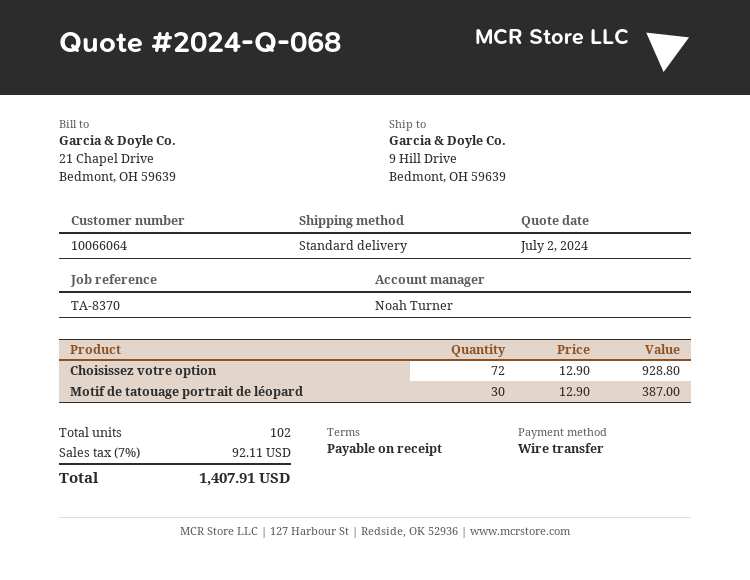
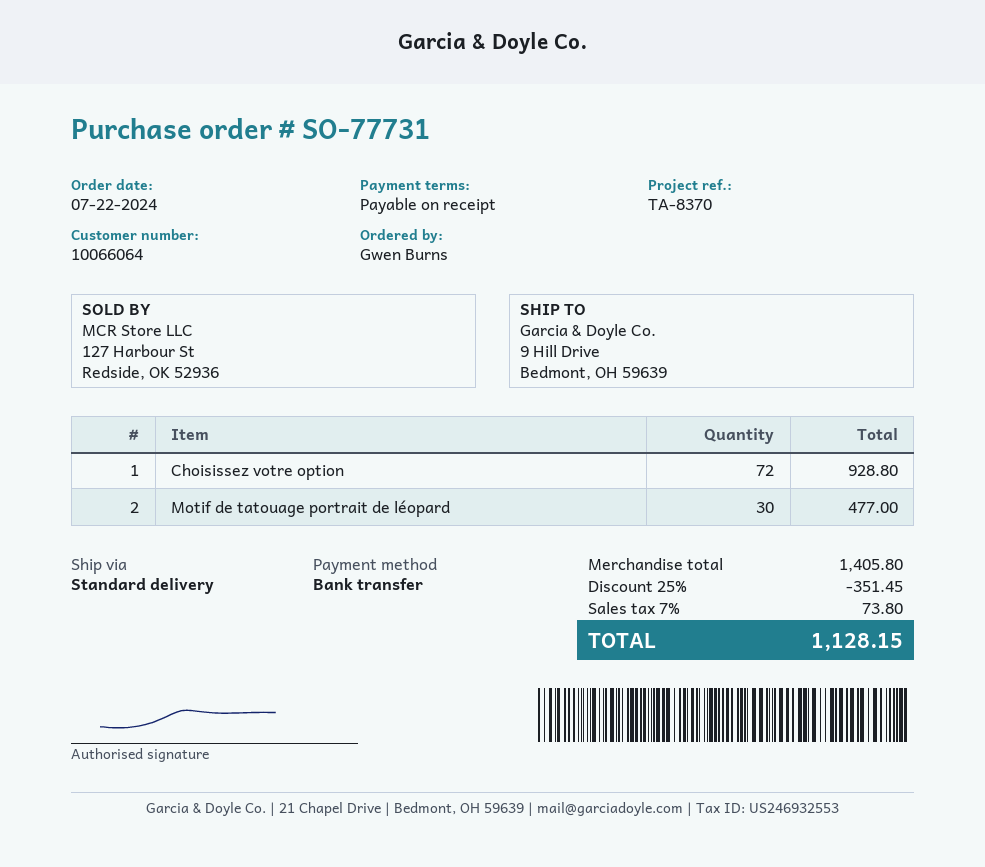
Motif de tatouage portrait de léopard: 30 for 387.00 -> 30 for 477.00
discount: none -> 25% = 351.45
tax: 7% = 92.11 -> 7% = 73.80
total: 1407.91 -> 1128.15

